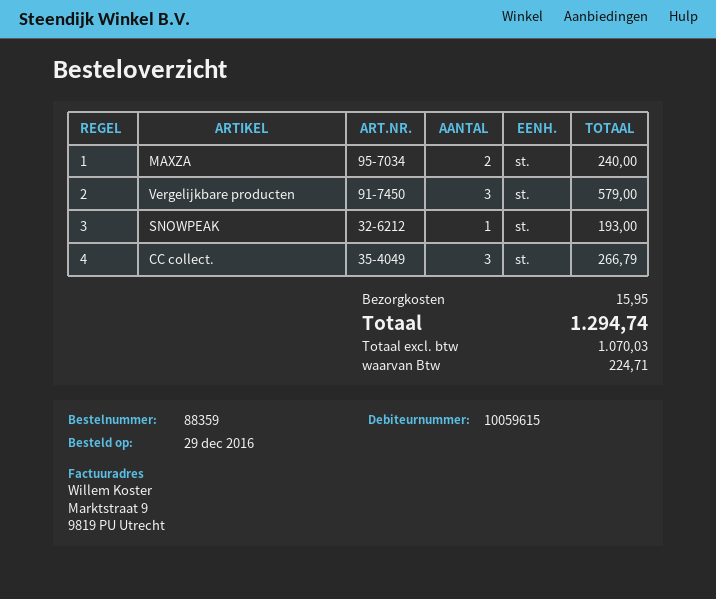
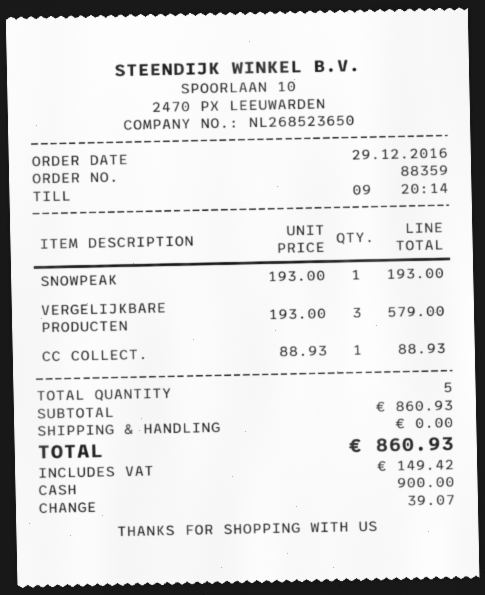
MAXZA: 2 for 240.00 -> none
CC collect.: 3 for 266.79 -> 1 for 88.93
shipping: 15.95 -> 0.00
tax: 224.71 -> 149.42
total: 1294.74 -> 860.93

